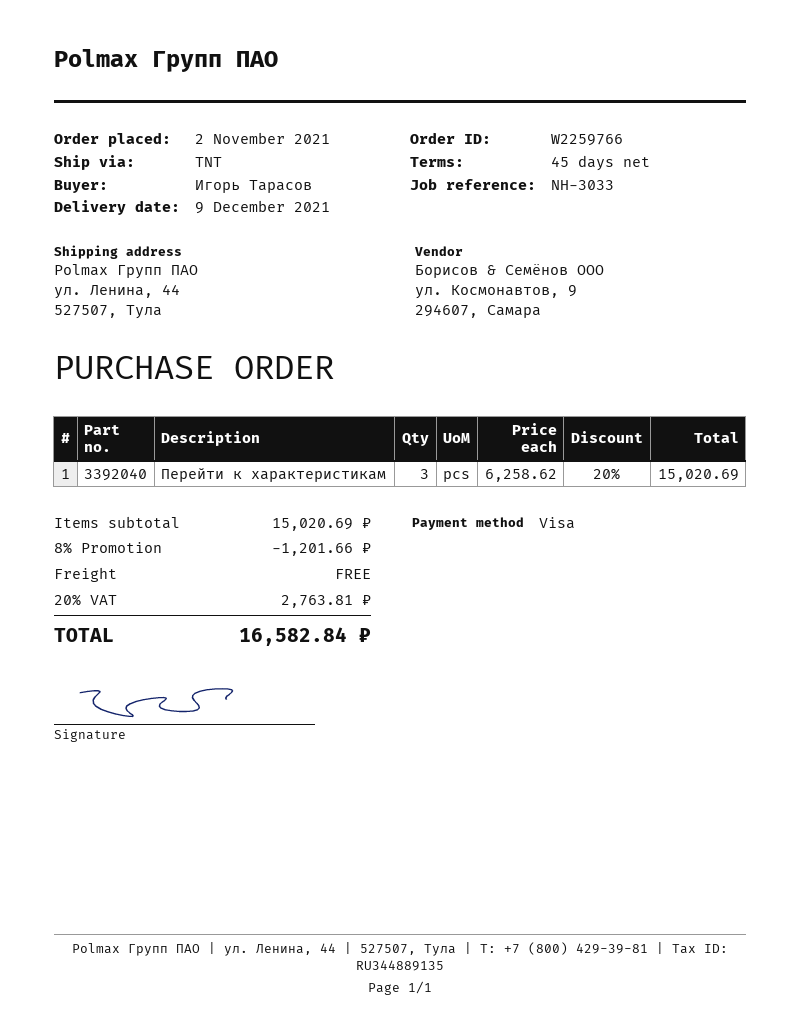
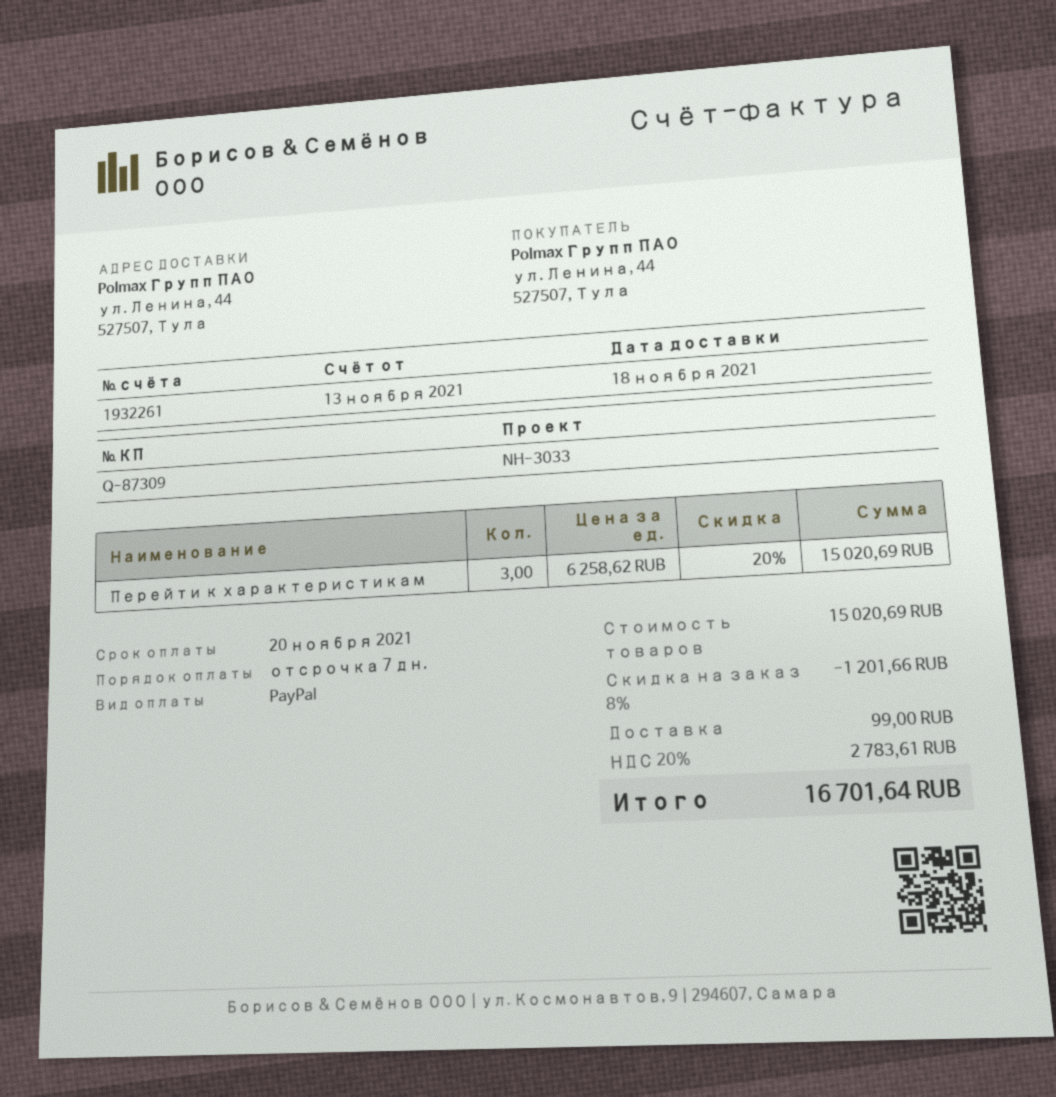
delivery date: 2021-12-09 -> 2021-11-18
payment terms: 45 days -> 7 days
payment method: Visa -> PayPal
shipping: 0.00 -> 99.00
tax: 20% = 2763.81 -> 20% = 2783.61
total: 16582.84 -> 16701.64

